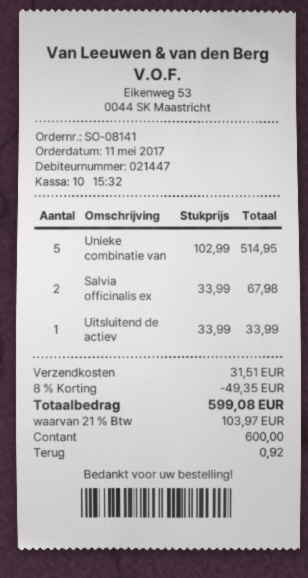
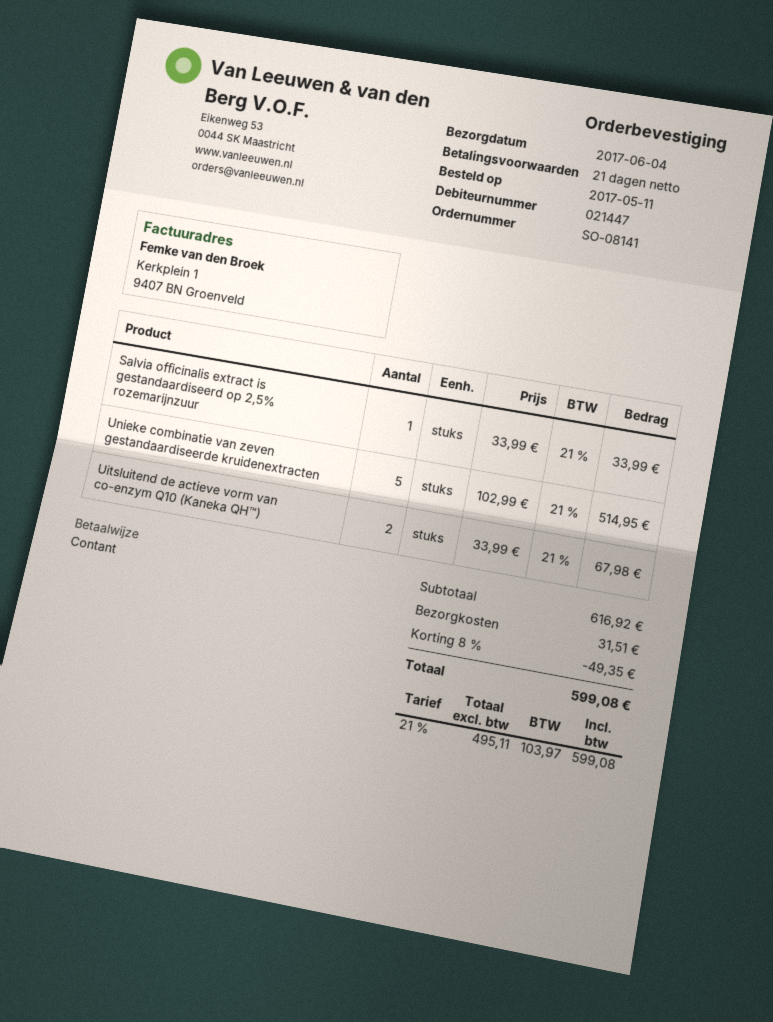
Salvia officinalis ex: 2 x 33.99 = 67.98 -> 1 x 33.99 = 33.99
Uitsluitend de actiev: 1 x 33.99 = 33.99 -> 2 x 33.99 = 67.98

